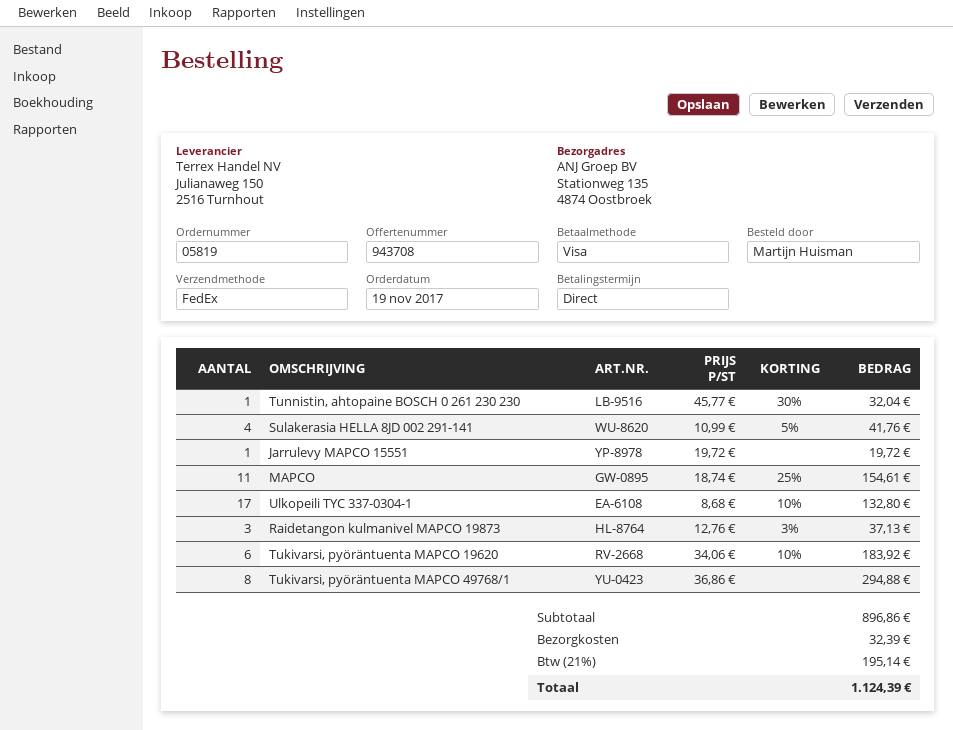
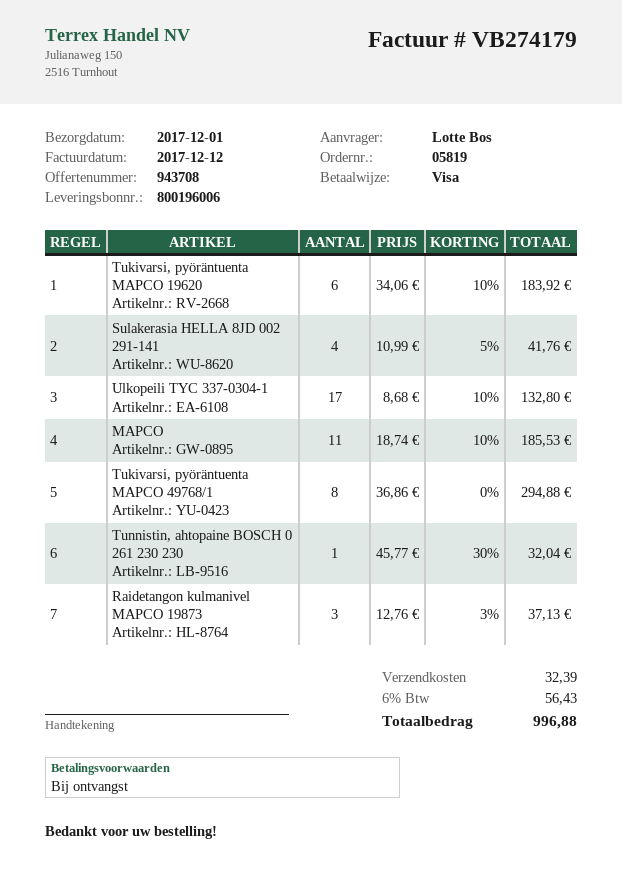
ordered by: Martijn Huisman -> Lotte Bos
Jarrulevy MAPCO 15551: 1 x 19.72 = 19.72 -> none
MAPCO: 11 x 18.74 - 25% = 154.61 -> 11 x 18.74 - 10% = 185.53
tax: 21% = 195.14 -> 6% = 56.43
total: 1124.39 -> 996.88

